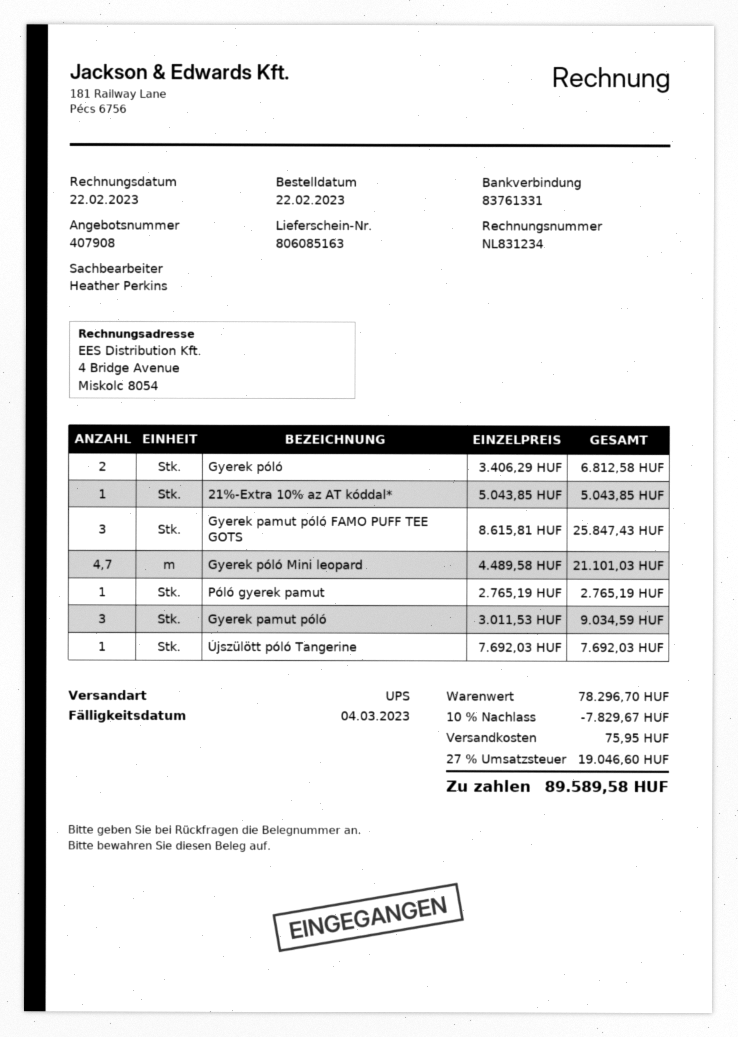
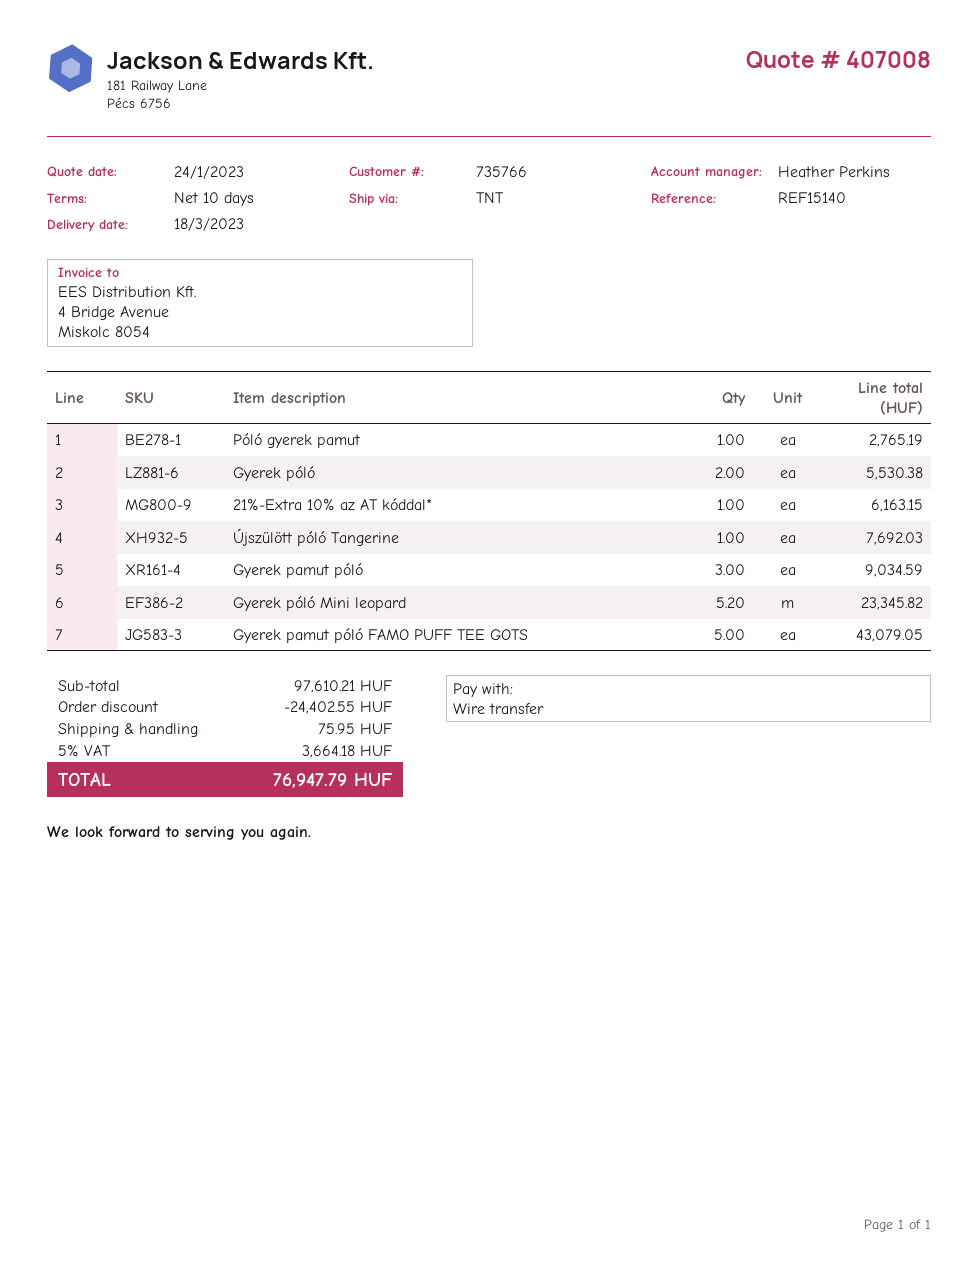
quote number: 407908 -> 407008
shipping method: UPS -> TNT
Gyerek póló: 2 for 6812.58 -> 2 for 5530.38
21%-Extra 10% az AT kóddal*: 1 for 5043.85 -> 1 for 6163.15
Gyerek pamut póló FAMO PUFF TEE GOTS: 3 for 25847.43 -> 5 for 43079.05
Gyerek póló Mini leopard: 4.7 for 21101.03 -> 5.2 for 23345.82
subtotal: 78296.70 -> 97610.21
discount: 7829.67 -> 24402.55
tax: 27% = 19046.60 -> 5% = 3664.18
total: 89589.58 -> 76947.79

